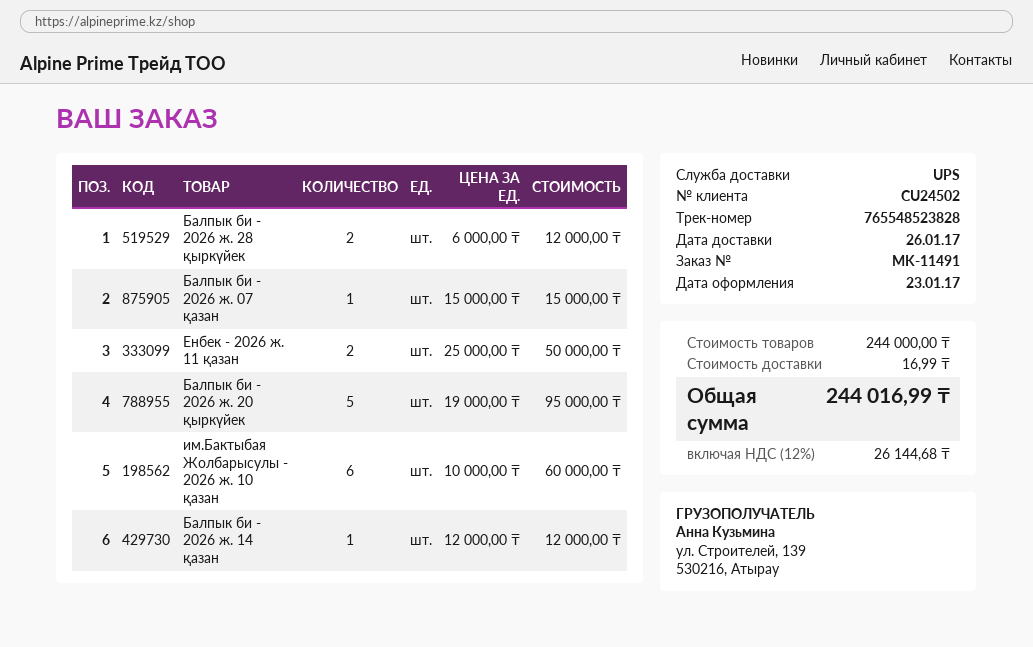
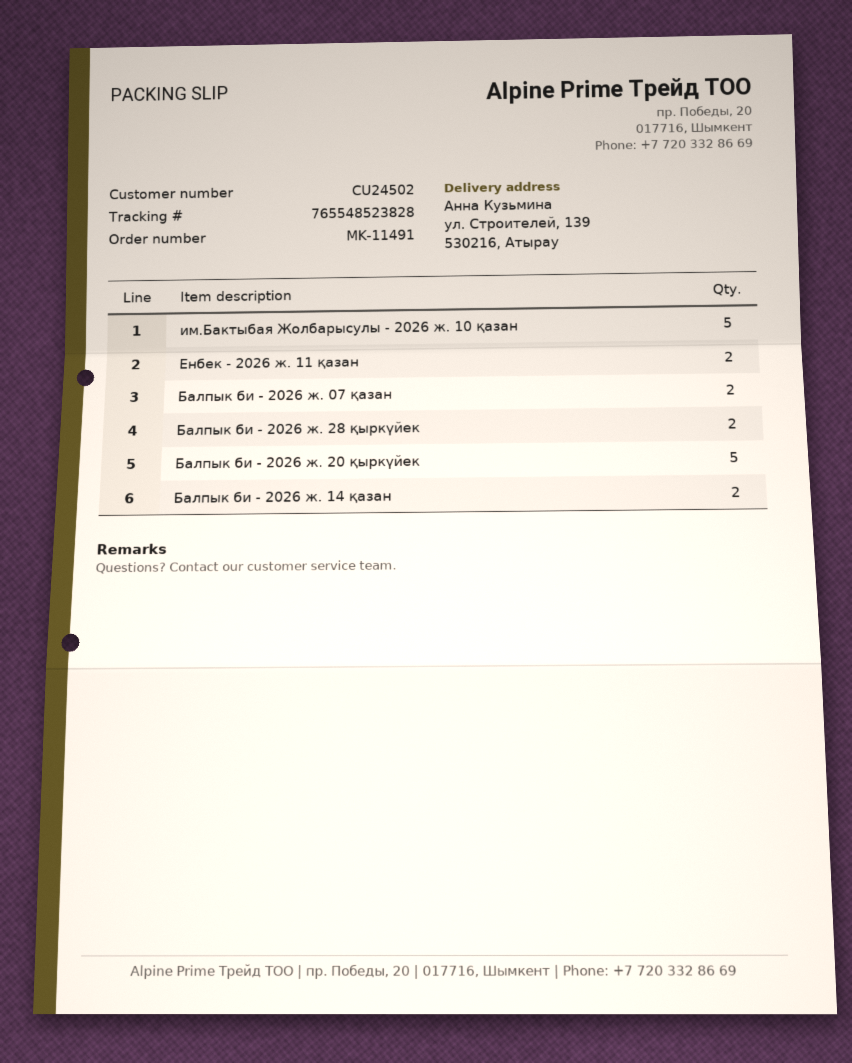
Балпык би - 2026 ж. 07 қазан: 1 -> 2
им.Бактыбая Жолбарысулы - 2026 ж. 10 қазан: 6 -> 5
Балпык би - 2026 ж. 14 қазан: 1 -> 2

